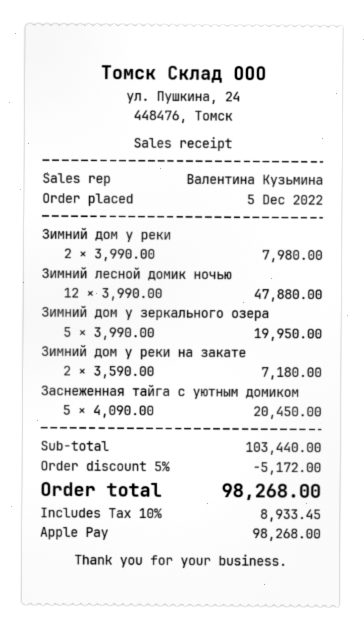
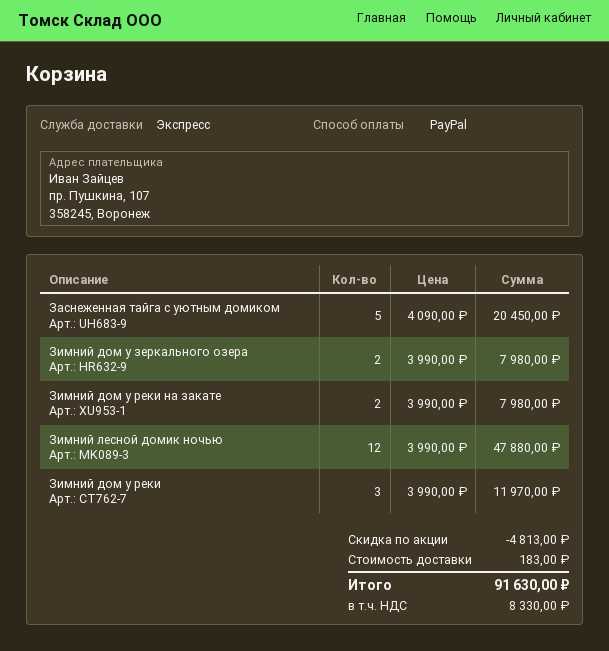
payment method: Apple Pay -> PayPal
Зимний дом у реки: 2 x 3990.00 = 7980.00 -> 3 x 3990.00 = 11970.00
Зимний дом у зеркального озера: 5 x 3990.00 = 19950.00 -> 2 x 3990.00 = 7980.00
Зимний дом у реки на закате: 2 x 3590.00 = 7180.00 -> 2 x 3990.00 = 7980.00
discount: 5172.00 -> 4813.00
shipping: none -> 183.00
tax: 8933.45 -> 8330.00
total: 98268.00 -> 91630.00

